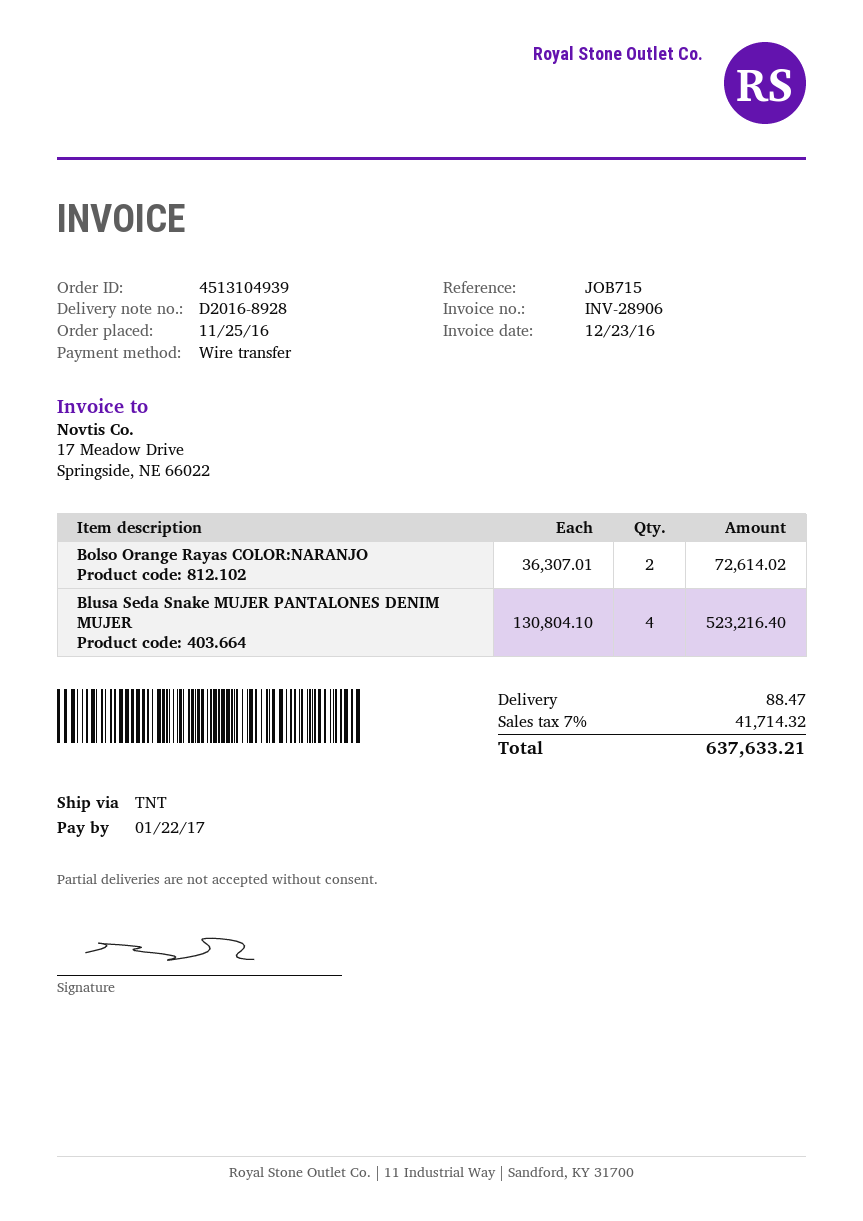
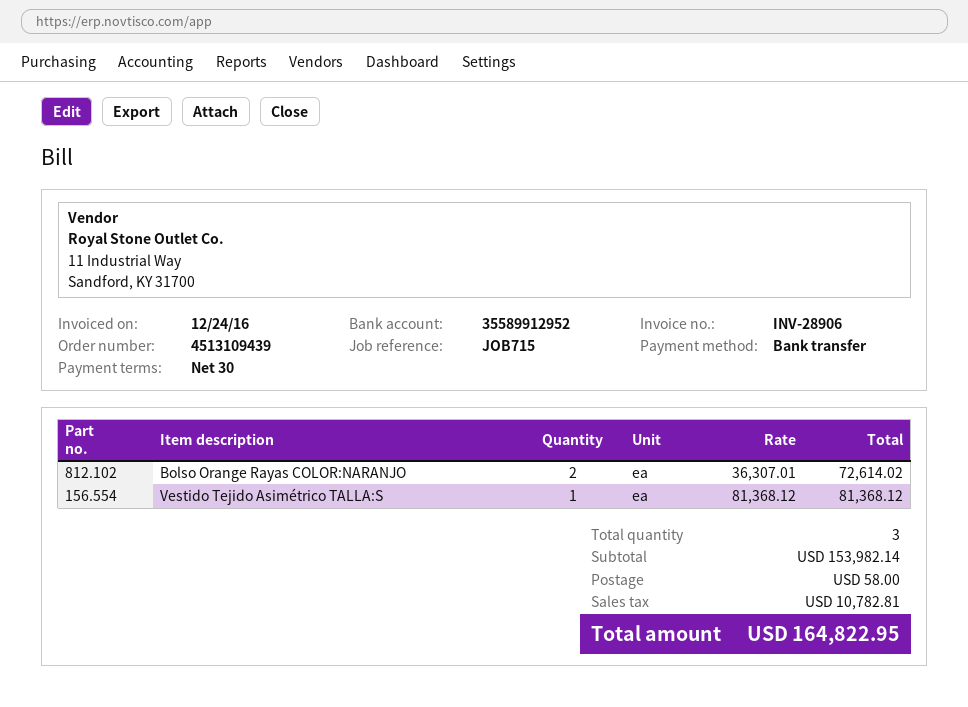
order number: 4513104939 -> 4513109439
invoice date: 2016-12-23 -> 2016-12-24
Blusa Seda Snake MUJER PANTALONES DENIM MUJER: 4 x 130804.10 = 523216.40 -> none
Vestido Tejido Asimétrico TALLA:S: none -> 1 x 81368.12 = 81368.12
shipping: 88.47 -> 58.00
tax: 41714.32 -> 10782.81
total: 637633.21 -> 164822.95

